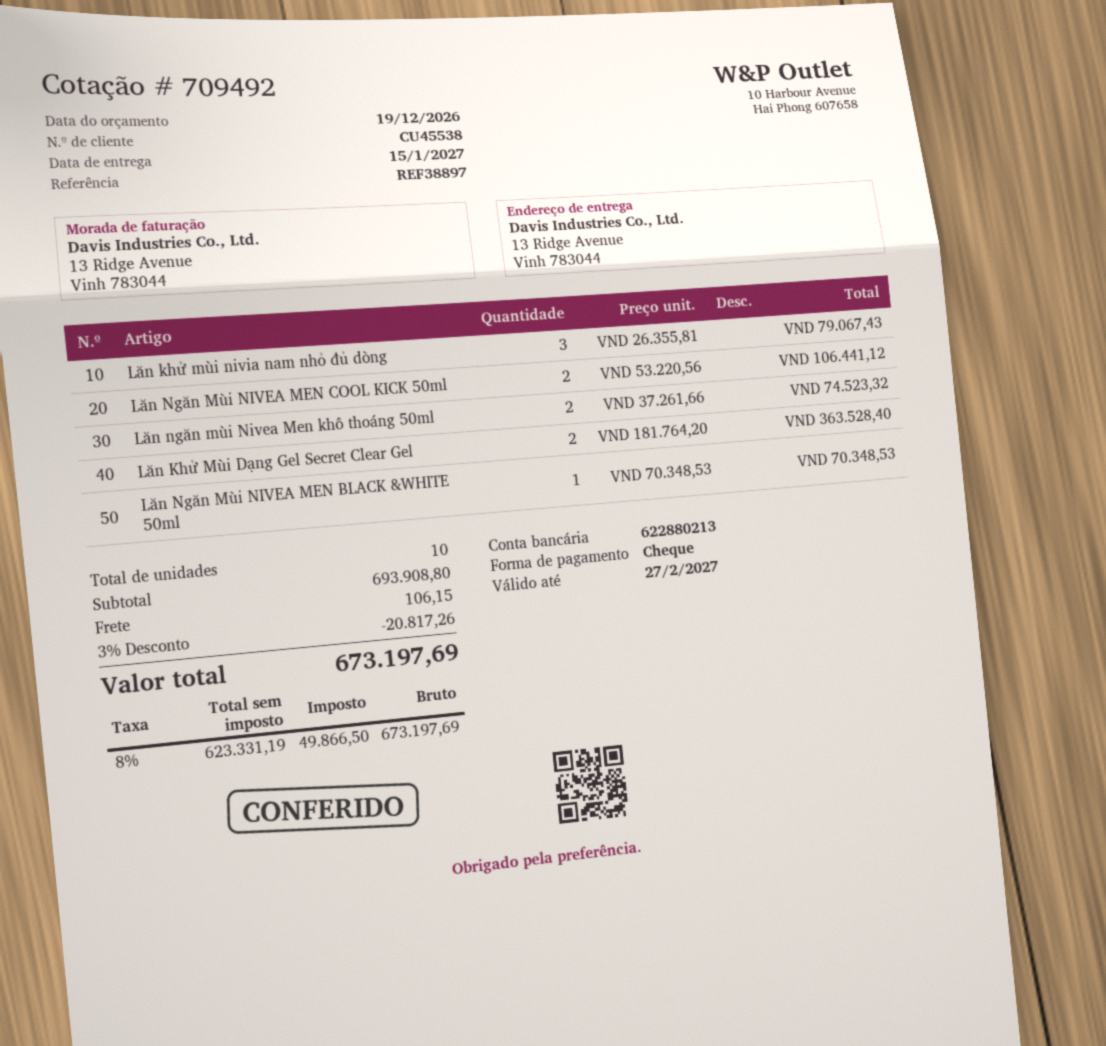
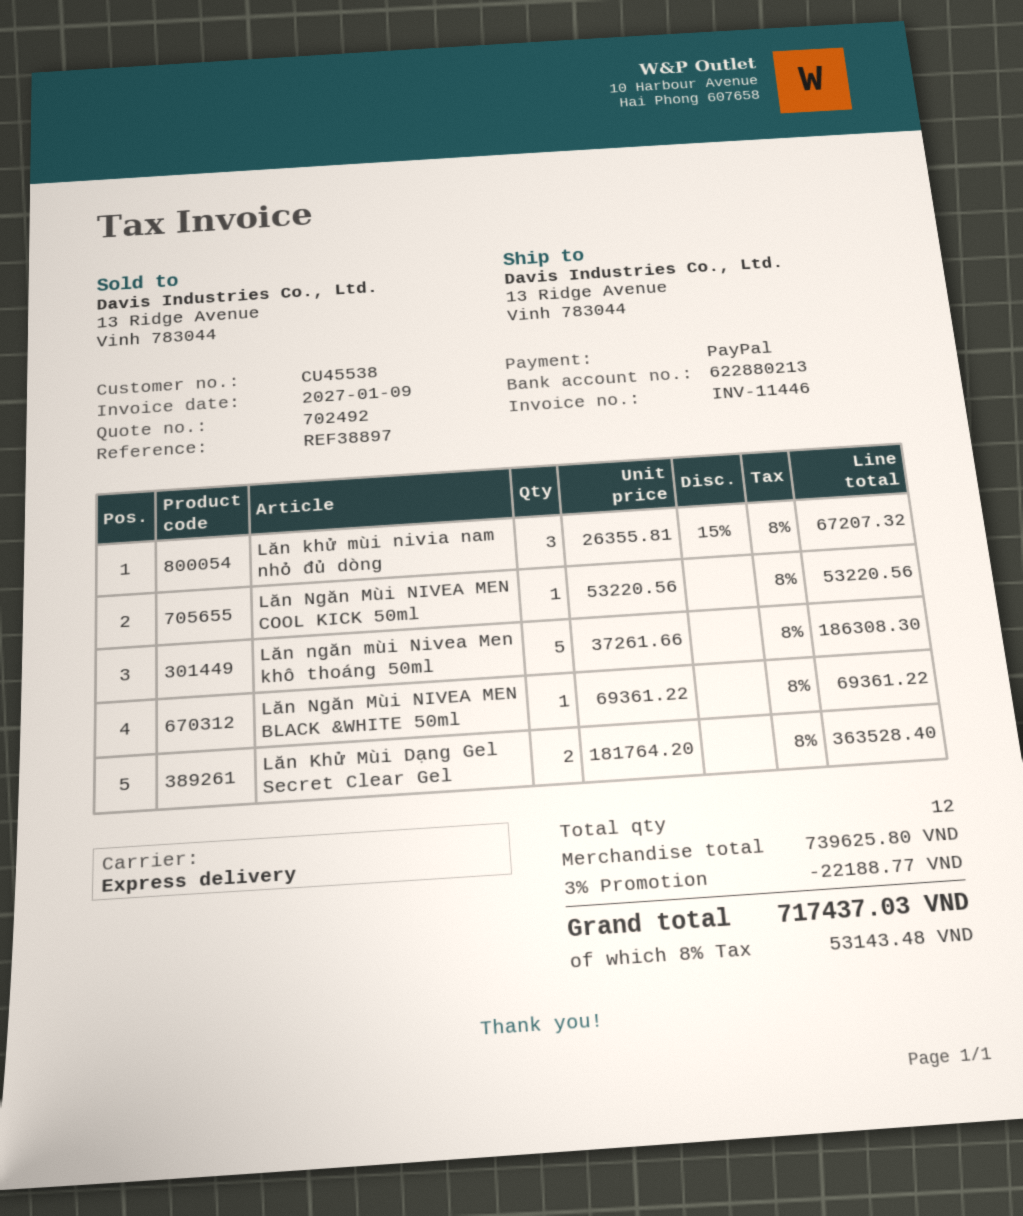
quote number: 709492 -> 702492
payment method: cheque -> PayPal
Lăn khử mùi nivia nam nhỏ đủ dòng: 3 x 26355.81 = 79067.43 -> 3 x 26355.81 - 15% = 67207.32
Lăn Ngăn Mùi NIVEA MEN COOL KICK 50ml: 2 x 53220.56 = 106441.12 -> 1 x 53220.56 = 53220.56
Lăn ngăn mùi Nivea Men khô thoáng 50ml: 2 x 37261.66 = 74523.32 -> 5 x 37261.66 = 186308.30
Lăn Ngăn Mùi NIVEA MEN BLACK &WHITE 50ml: 1 x 70348.53 = 70348.53 -> 1 x 69361.22 = 69361.22
total quantity: 10 -> 12
subtotal: 693908.80 -> 739625.80
discount: 3% = 20817.26 -> 3% = 22188.77
shipping: 106.15 -> none
tax: 8% = 49866.50 -> 8% = 53143.48
total: 673197.69 -> 717437.03

